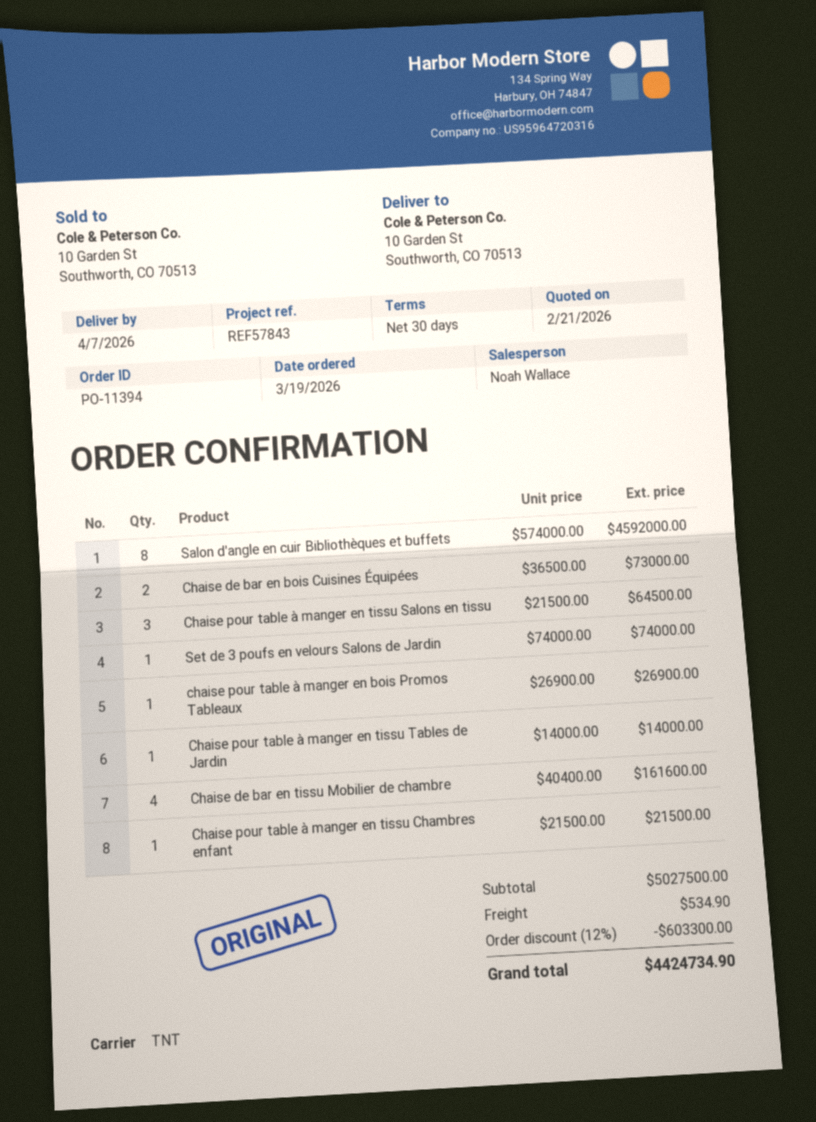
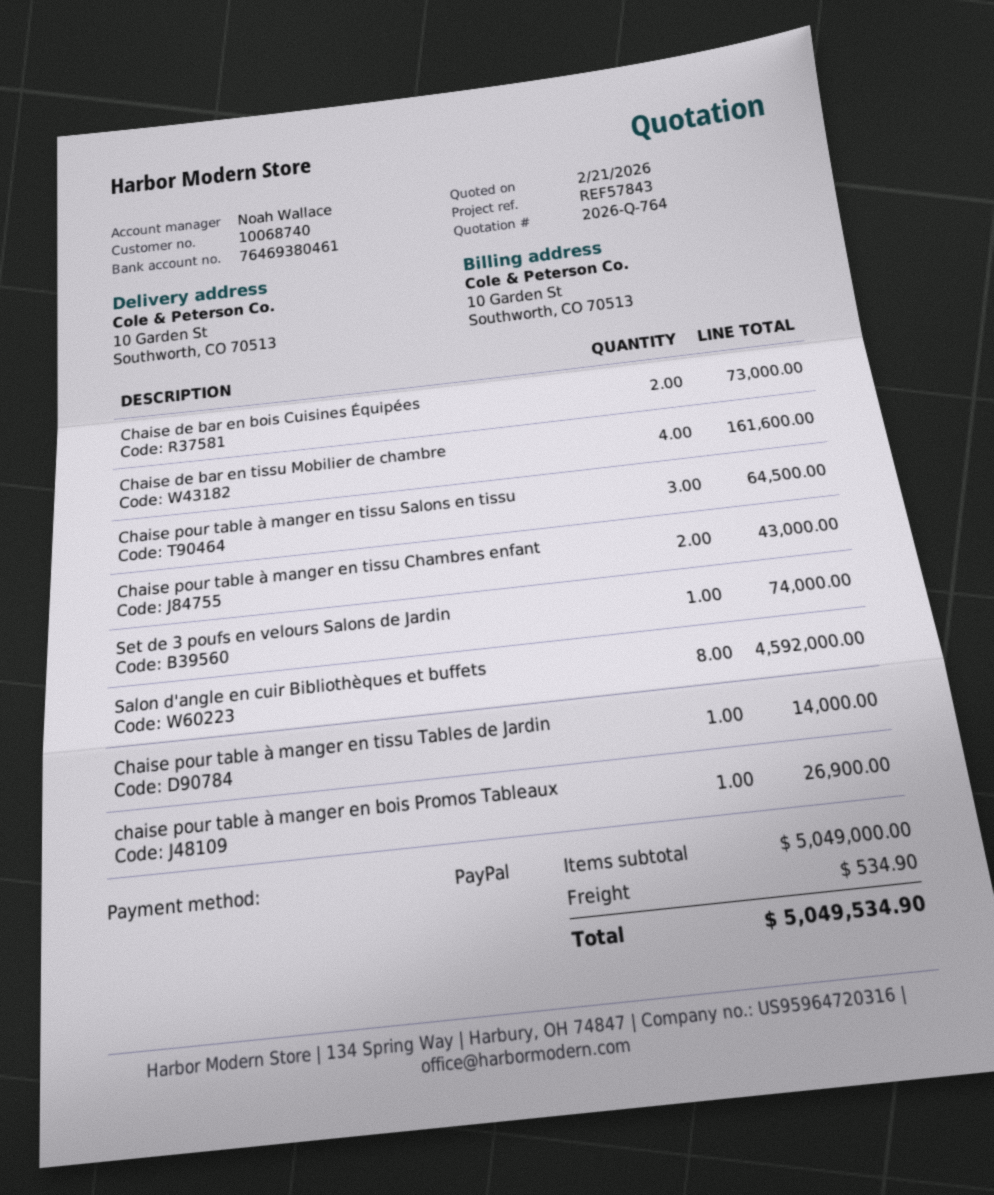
Chaise pour table à manger en tissu Chambres enfant: 1 for 21500.00 -> 2 for 43000.00
subtotal: 5027500.00 -> 5049000.00
discount: 12% = 603300.00 -> none
total: 4424734.90 -> 5049534.90

